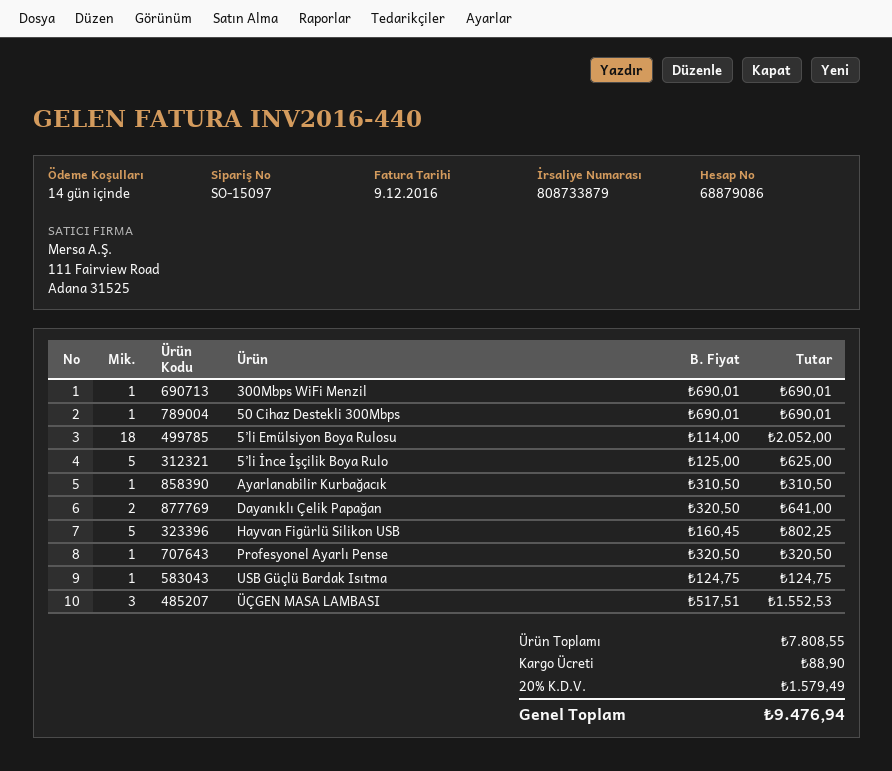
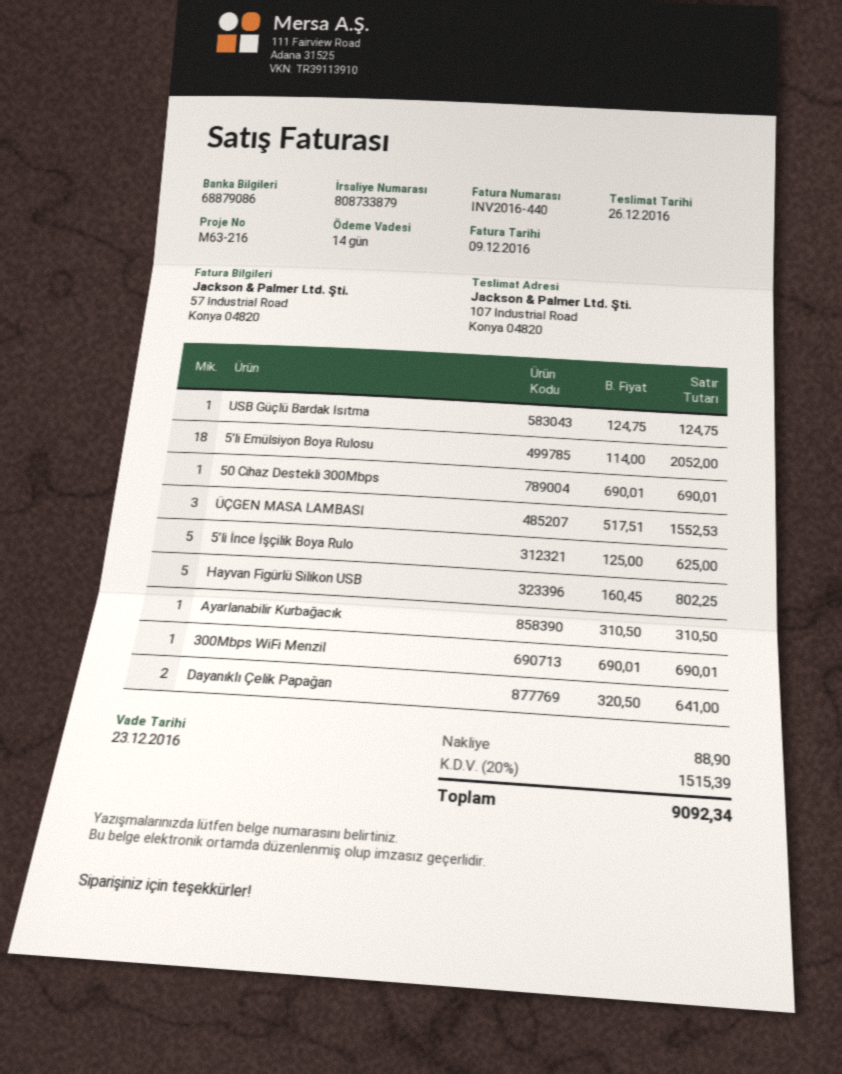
Profesyonel Ayarlı Pense: 1 x 320.50 = 320.50 -> none
tax: 20% = 1579.49 -> 20% = 1515.39
total: 9476.94 -> 9092.34

